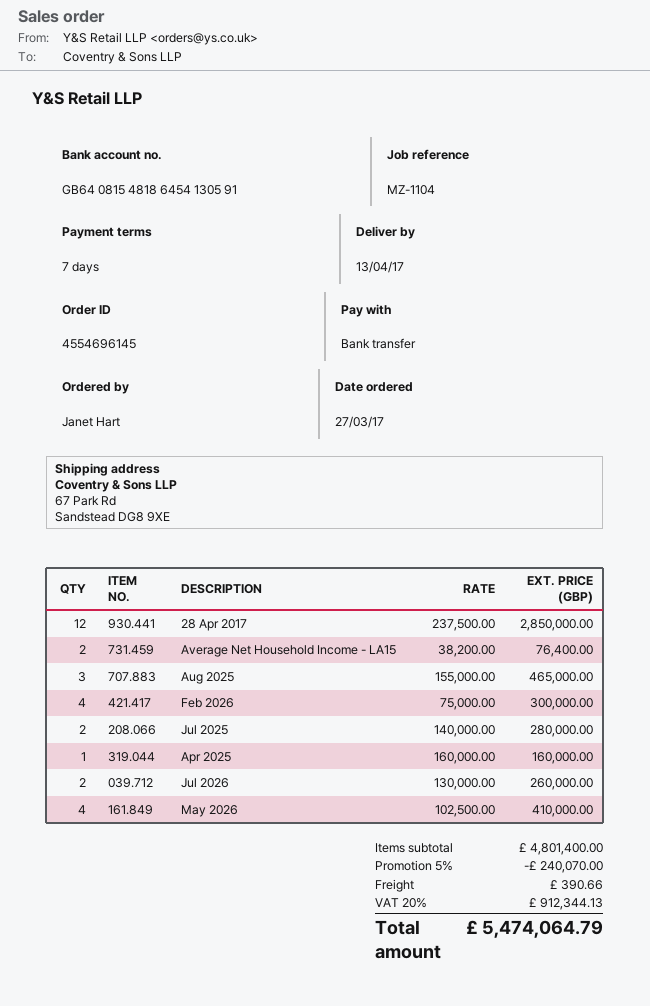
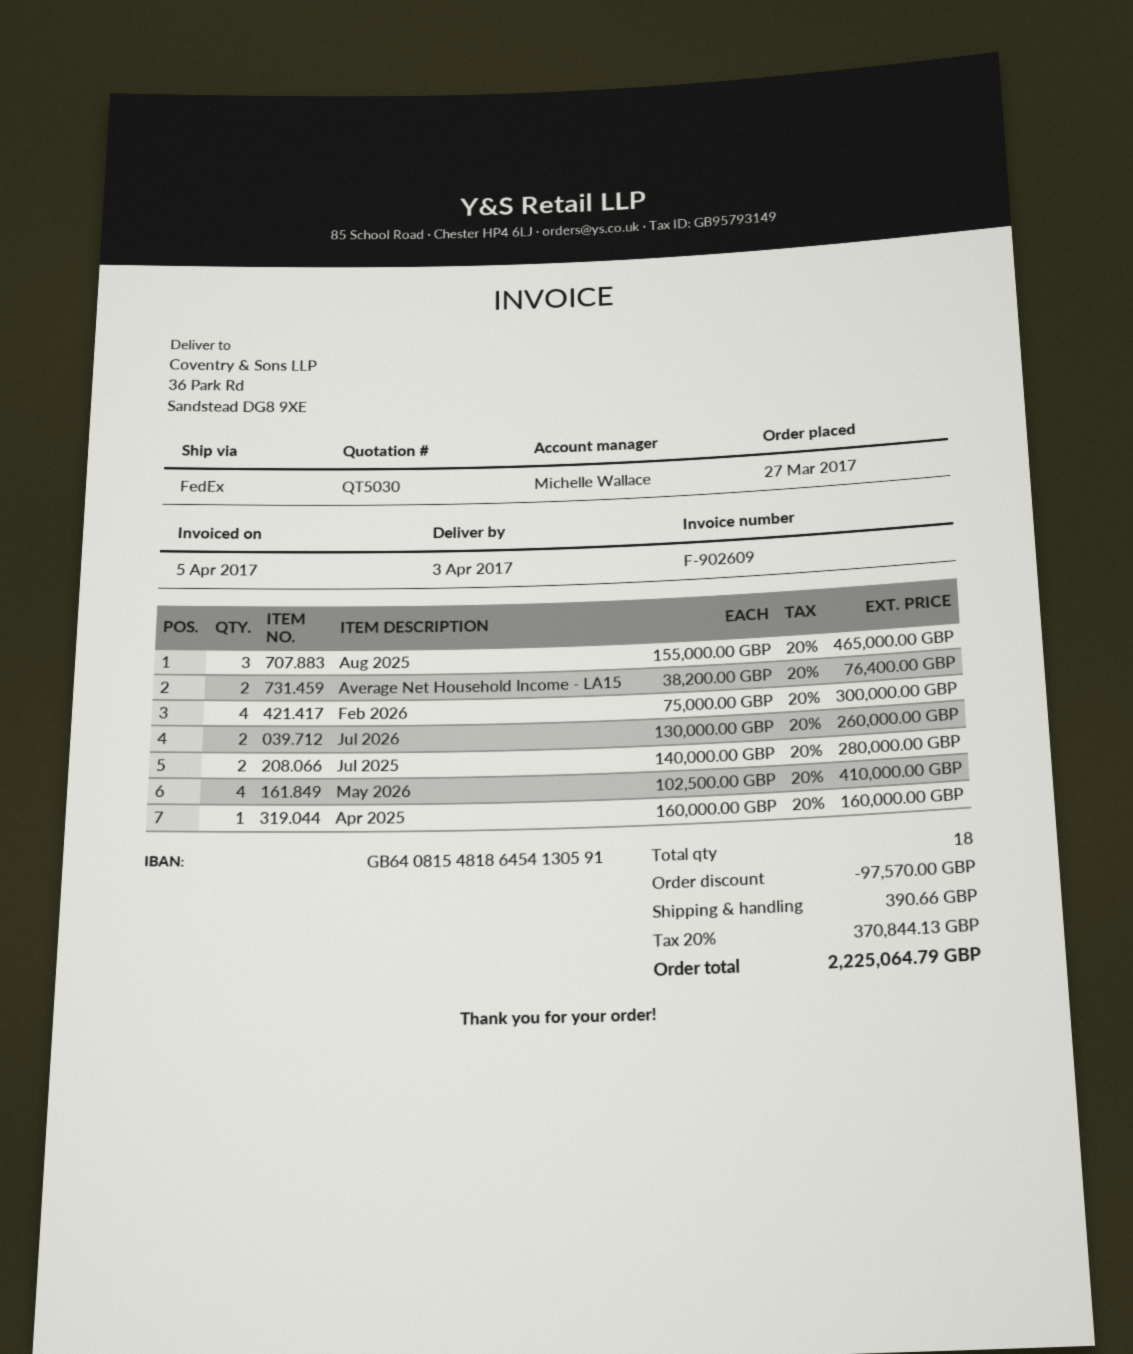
delivery date: 2017-04-13 -> 2017-04-03
ship to: 67 Park Rd, Sandstead DG8 9XE -> 36 Park Rd, Sandstead DG8 9XE
28 Apr 2017: 12 x 237500.00 = 2850000.00 -> none
discount: 240070.00 -> 97570.00
tax: 20% = 912344.13 -> 20% = 370844.13
total: 5474064.79 -> 2225064.79

